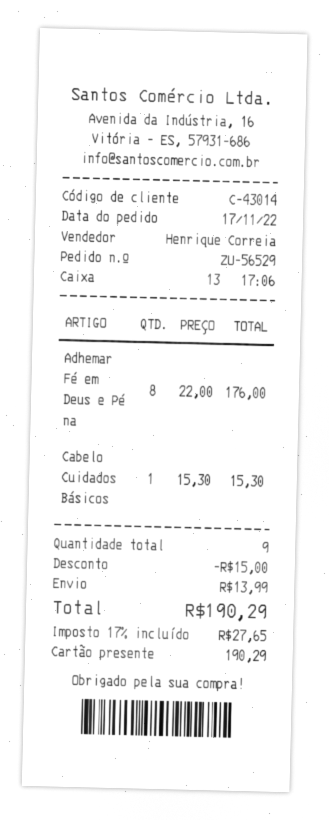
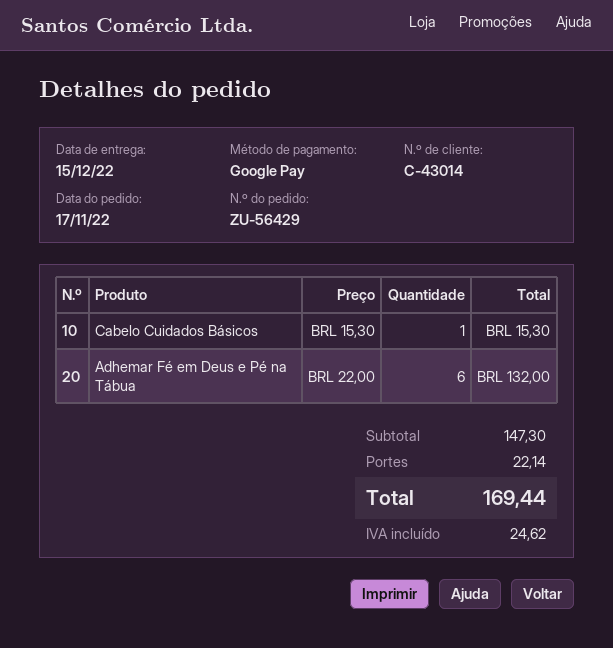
order number: ZU-56529 -> ZU-56429
payment method: gift card -> Google Pay
Adhemar Fé em Deus e Pé na: 8 x 22.00 = 176.00 -> 6 x 22.00 = 132.00
discount: 15.00 -> none
shipping: 13.99 -> 22.14
tax: 27.65 -> 24.62
total: 190.29 -> 169.44

